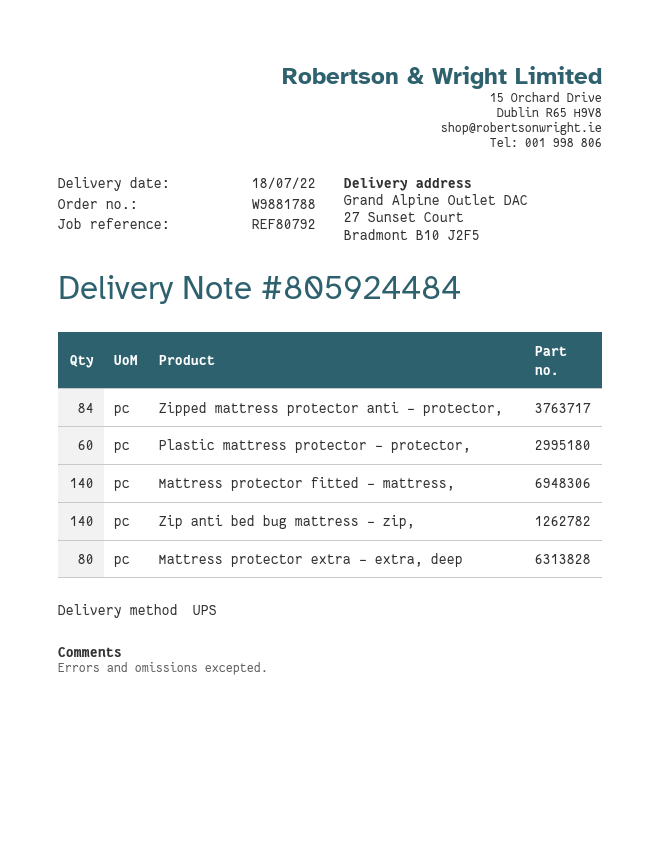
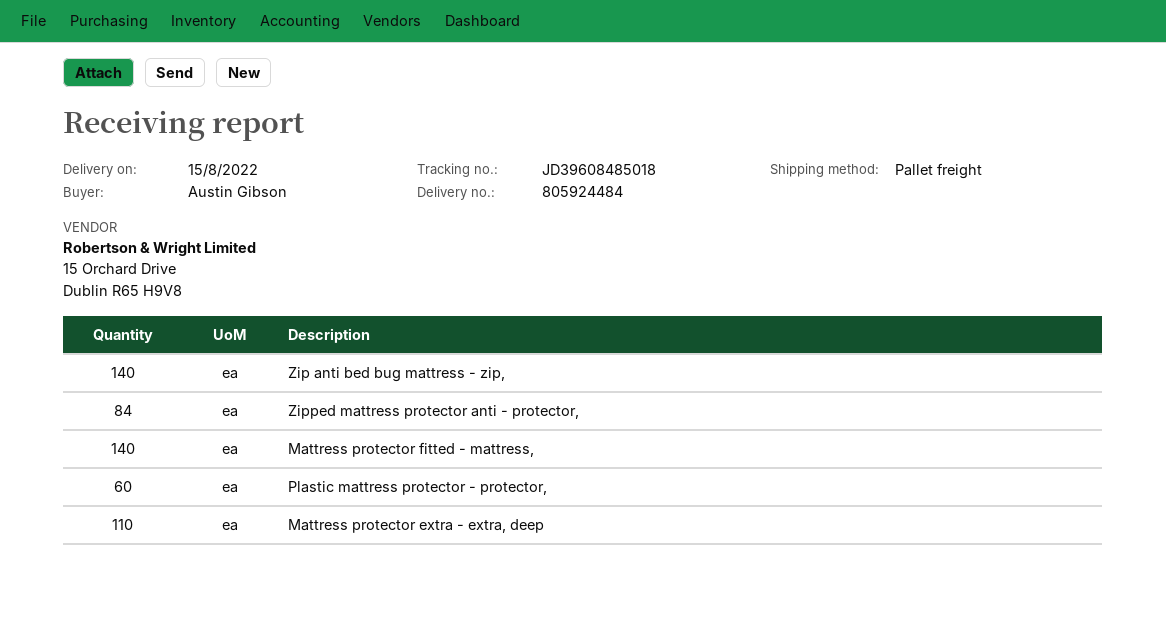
delivery date: 2022-07-18 -> 2022-08-15
shipping method: UPS -> pallet freight
Mattress protector extra - extra, deep: 80 -> 110

